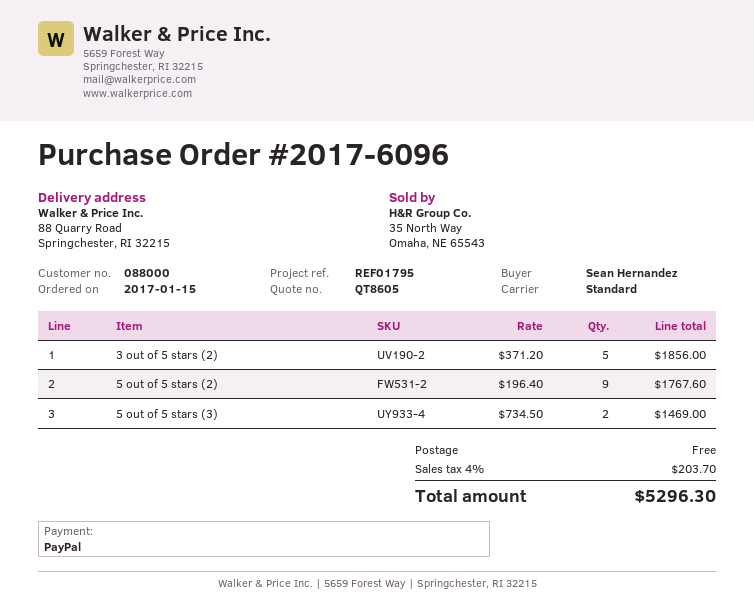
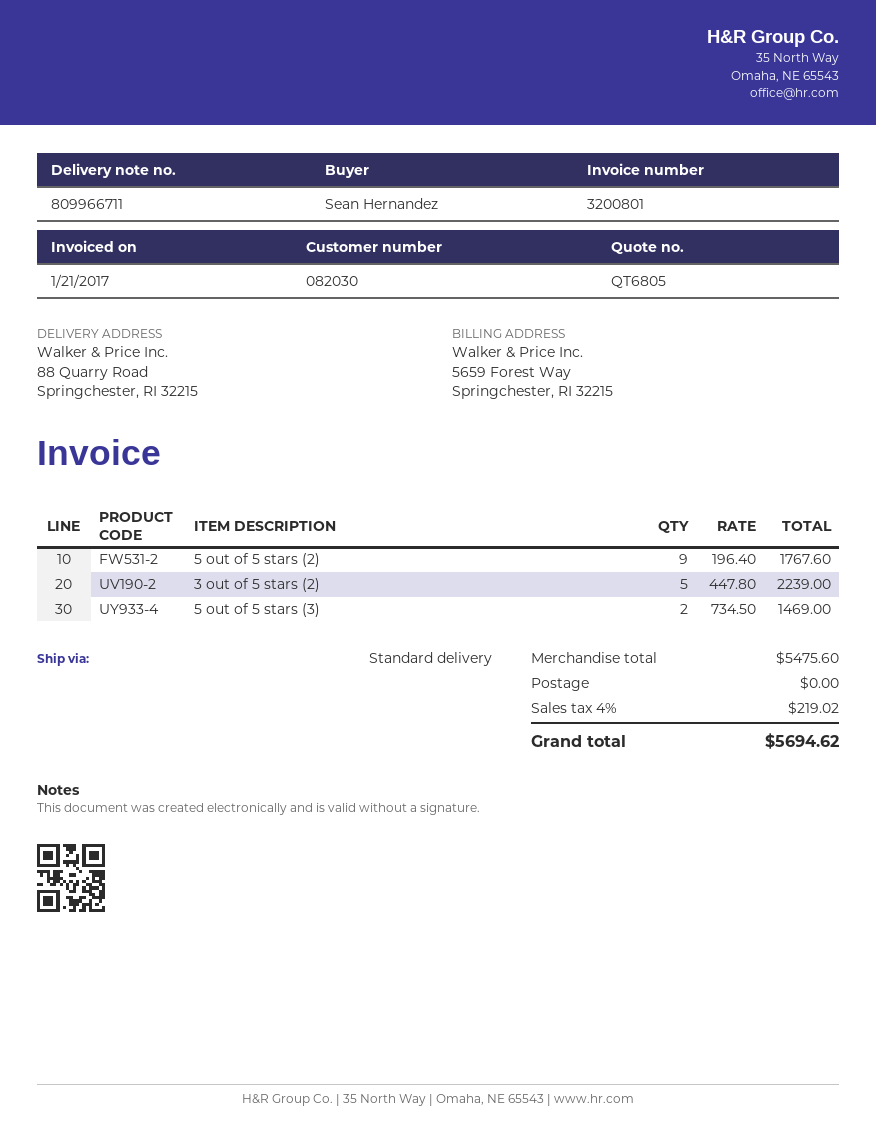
quote number: QT8605 -> QT6805
customer number: 088000 -> 082030
3 out of 5 stars (2): 5 x 371.20 = 1856.00 -> 5 x 447.80 = 2239.00
tax: 4% = 203.70 -> 4% = 219.02
total: 5296.30 -> 5694.62

